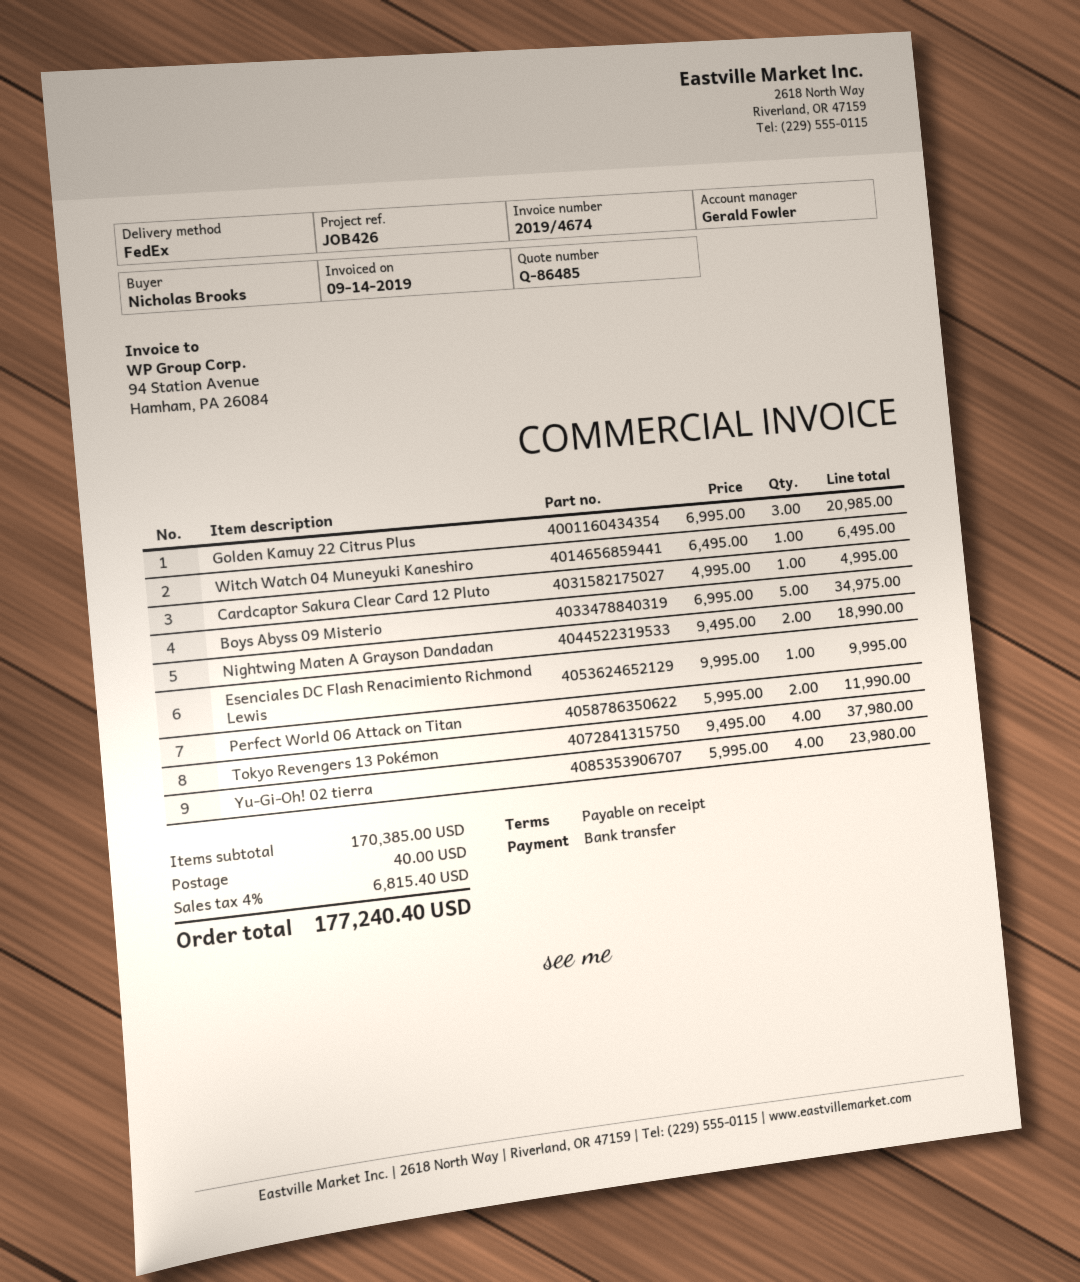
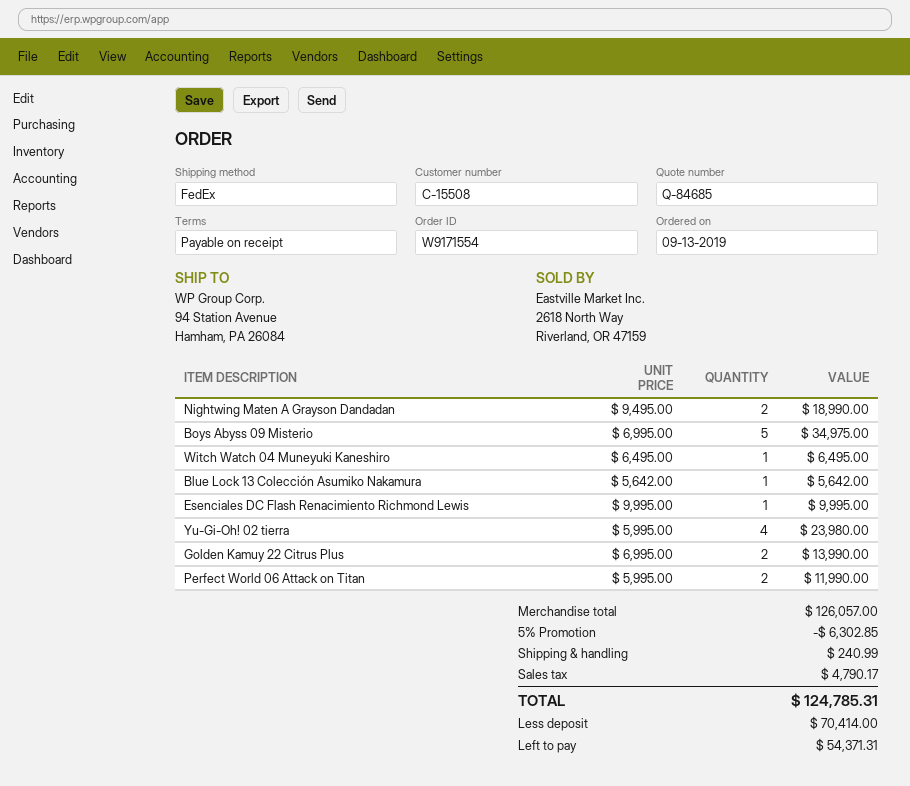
quote number: Q-86485 -> Q-84685
Golden Kamuy 22 Citrus Plus: 3 x 6995.00 = 20985.00 -> 2 x 6995.00 = 13990.00
Cardcaptor Sakura Clear Card 12 Pluto: 1 x 4995.00 = 4995.00 -> none
Tokyo Revengers 13 Pokémon: 4 x 9495.00 = 37980.00 -> none
Blue Lock 13 Colección Asumiko Nakamura: none -> 1 x 5642.00 = 5642.00
subtotal: 170385.00 -> 126057.00
discount: none -> 5% = 6302.85
shipping: 40.00 -> 240.99
tax: 6815.40 -> 4790.17
total: 177240.40 -> 124785.31

